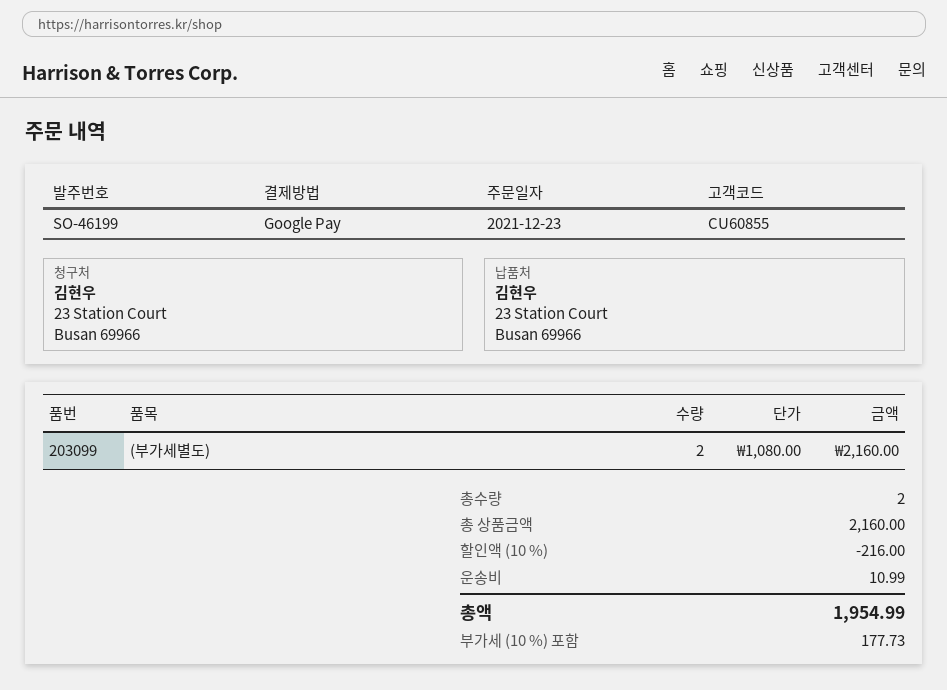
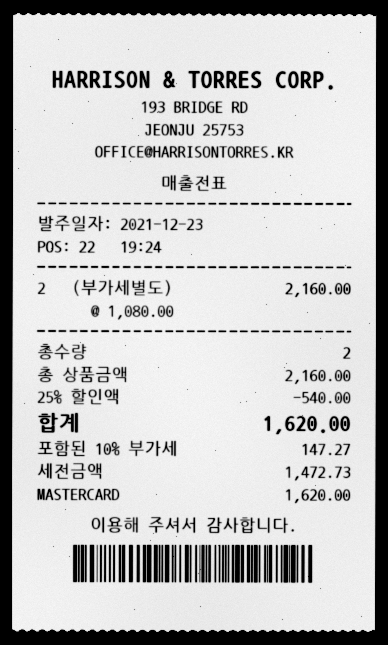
payment method: Google Pay -> Mastercard
discount: 10% = 216.00 -> 25% = 540.00
shipping: 10.99 -> none
tax: 10% = 177.73 -> 10% = 147.27
total: 1954.99 -> 1620.00

